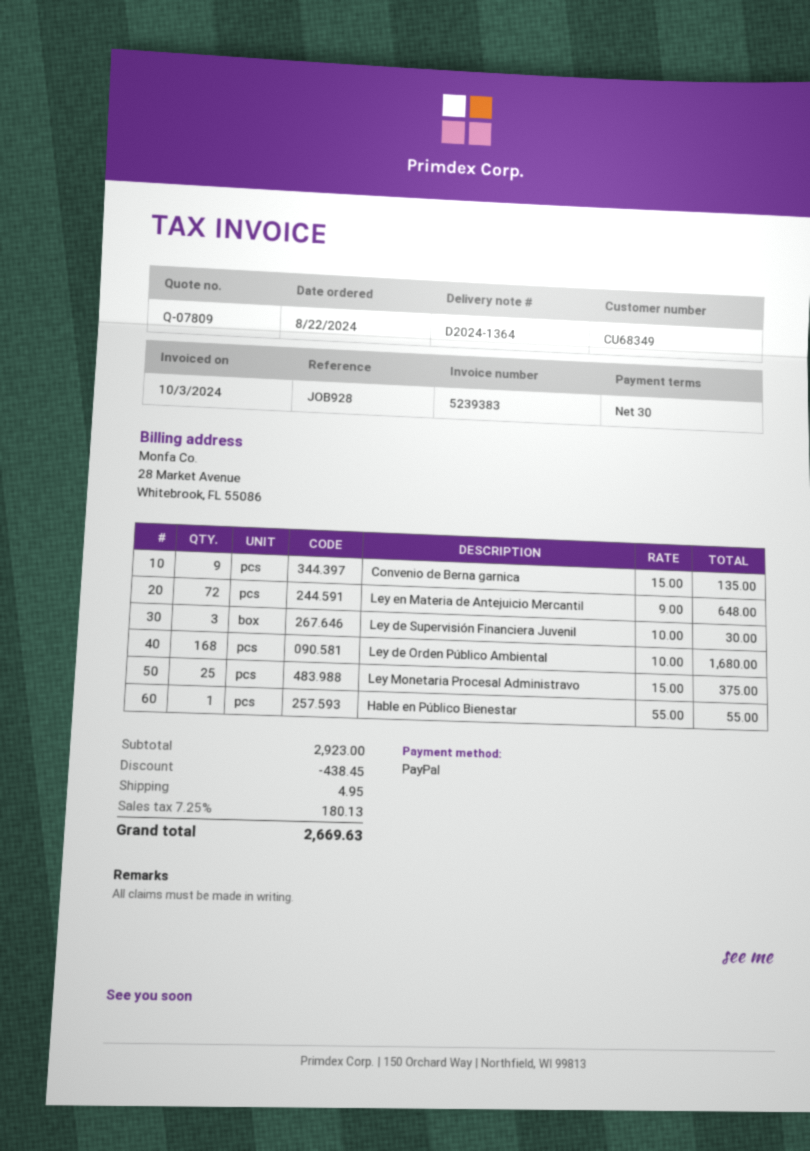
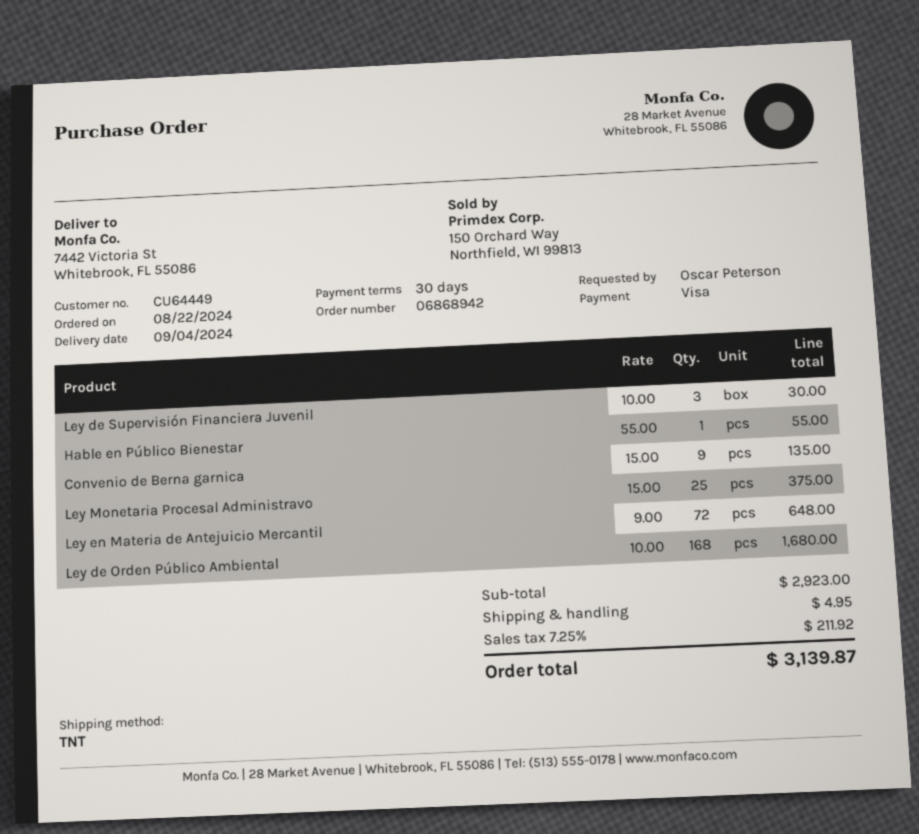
customer number: CU68349 -> CU64449
payment method: PayPal -> Visa
discount: 438.45 -> none
tax: 7.25% = 180.13 -> 7.25% = 211.92
total: 2669.63 -> 3139.87

